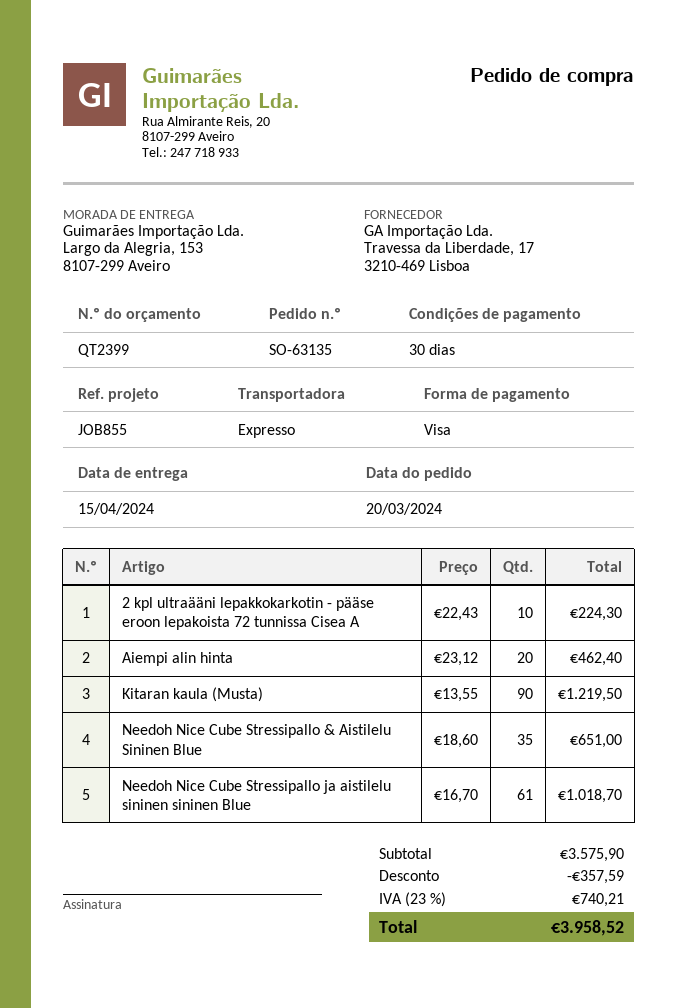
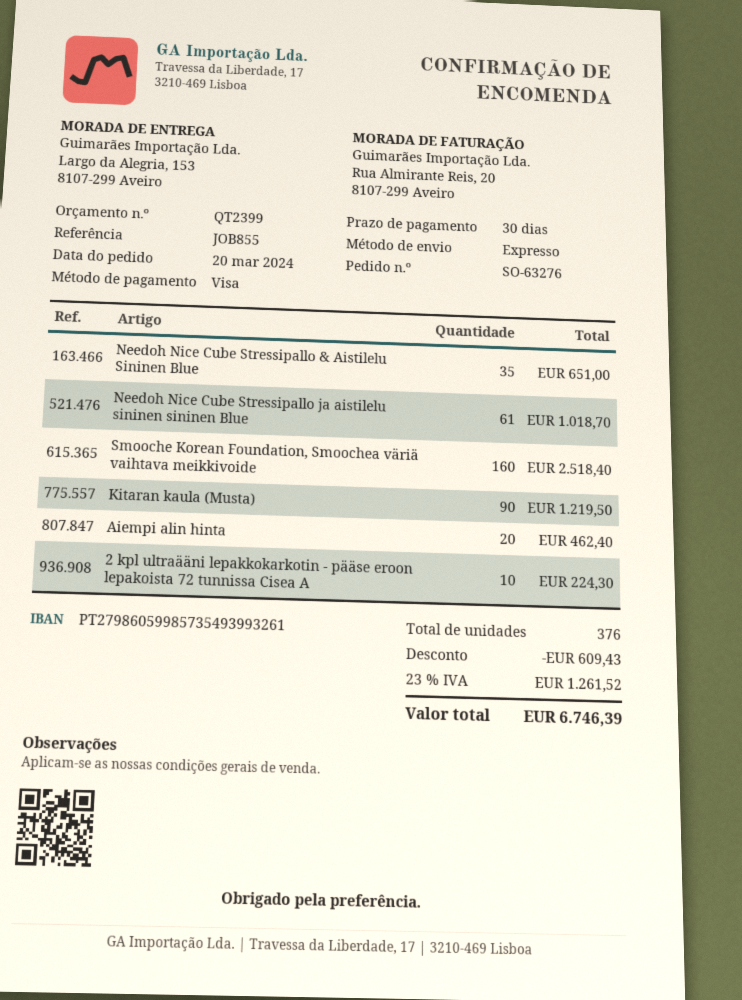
order number: SO-63135 -> SO-63276
Smooche Korean Foundation, Smoochea väriä vaihtava meikkivoide: none -> 160 for 2518.40
discount: 357.59 -> 609.43
tax: 23% = 740.21 -> 23% = 1261.52
total: 3958.52 -> 6746.39

